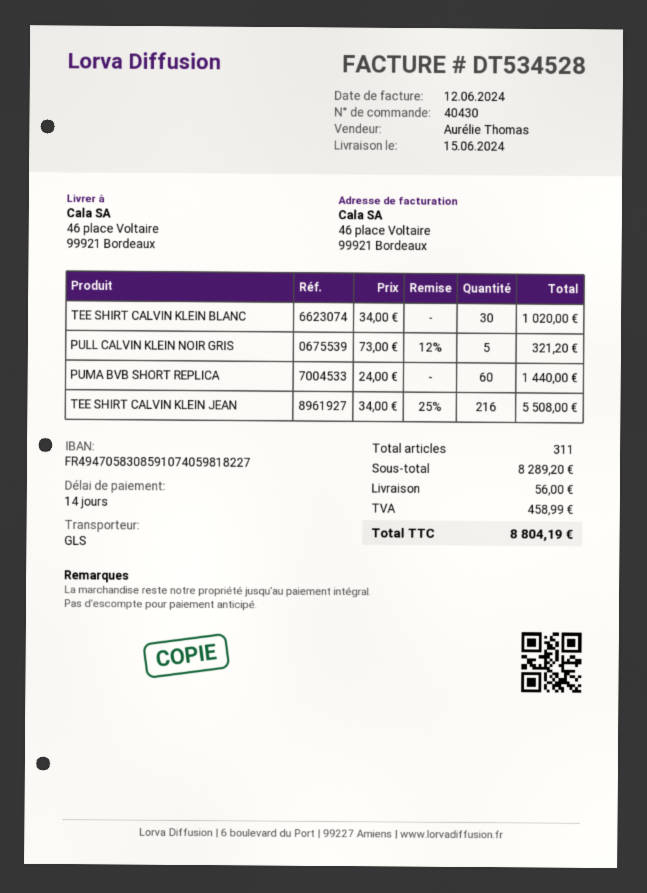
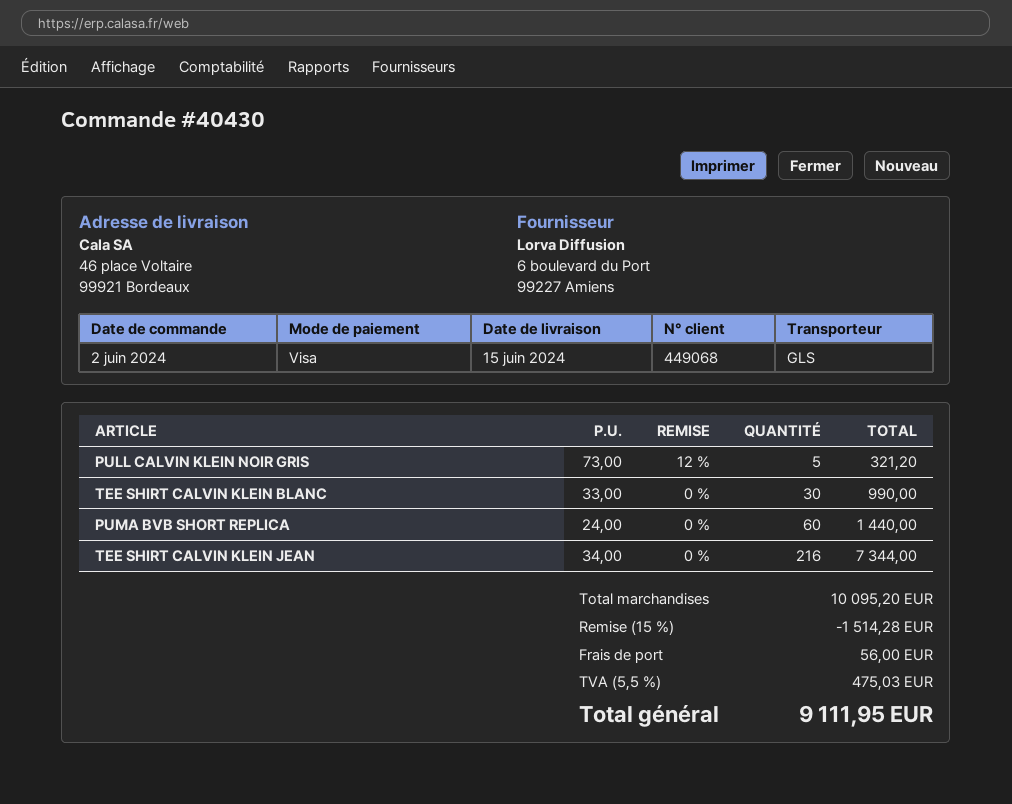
TEE SHIRT CALVIN KLEIN BLANC: 30 x 34.00 = 1020.00 -> 30 x 33.00 = 990.00
TEE SHIRT CALVIN KLEIN JEAN: 216 x 34.00 - 25% = 5508.00 -> 216 x 34.00 = 7344.00
subtotal: 8289.20 -> 10095.20
discount: none -> 15% = 1514.28
tax: 458.99 -> 475.03
total: 8804.19 -> 9111.95

